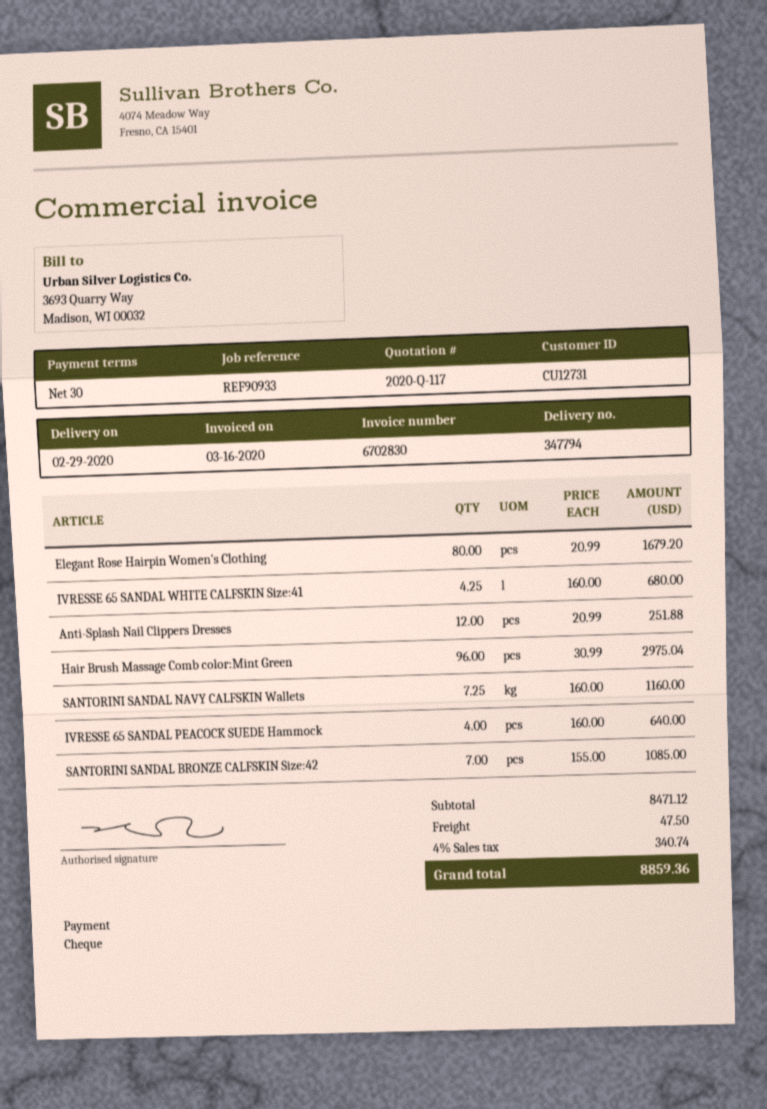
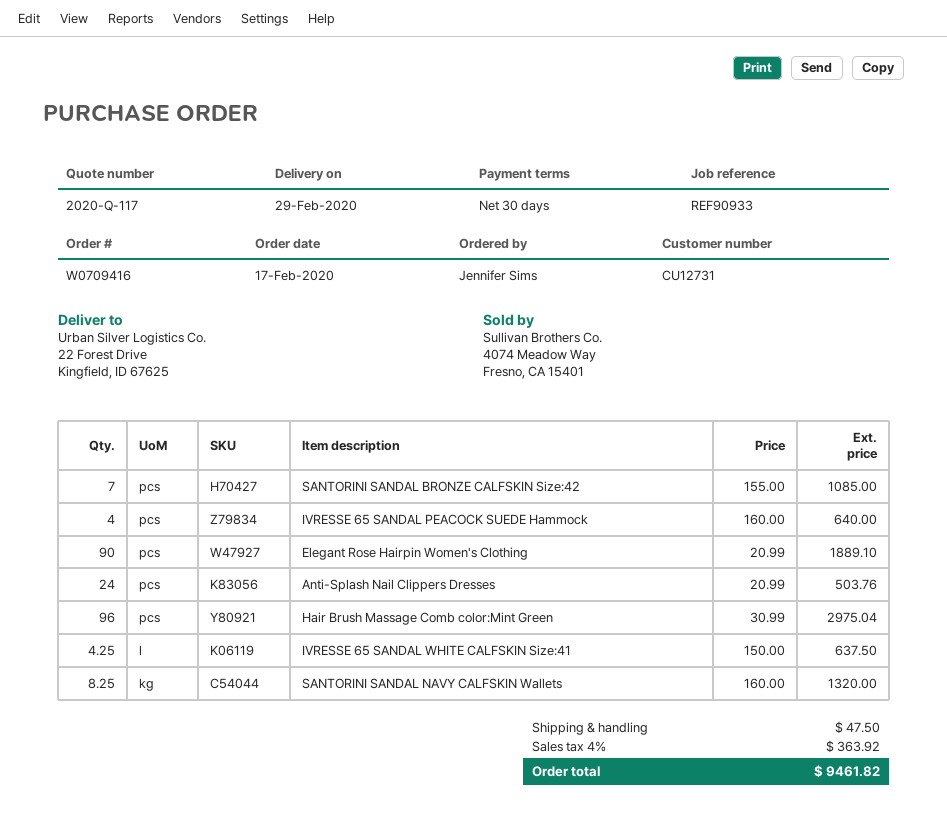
Elegant Rose Hairpin Women's Clothing: 80 x 20.99 = 1679.20 -> 90 x 20.99 = 1889.10
IVRESSE 65 SANDAL WHITE CALFSKIN Size:41: 4.25 x 160.00 = 680.00 -> 4.25 x 150.00 = 637.50
Anti-Splash Nail Clippers Dresses: 12 x 20.99 = 251.88 -> 24 x 20.99 = 503.76
SANTORINI SANDAL NAVY CALFSKIN Wallets: 7.25 x 160.00 = 1160.00 -> 8.25 x 160.00 = 1320.00
tax: 4% = 340.74 -> 4% = 363.92
total: 8859.36 -> 9461.82

